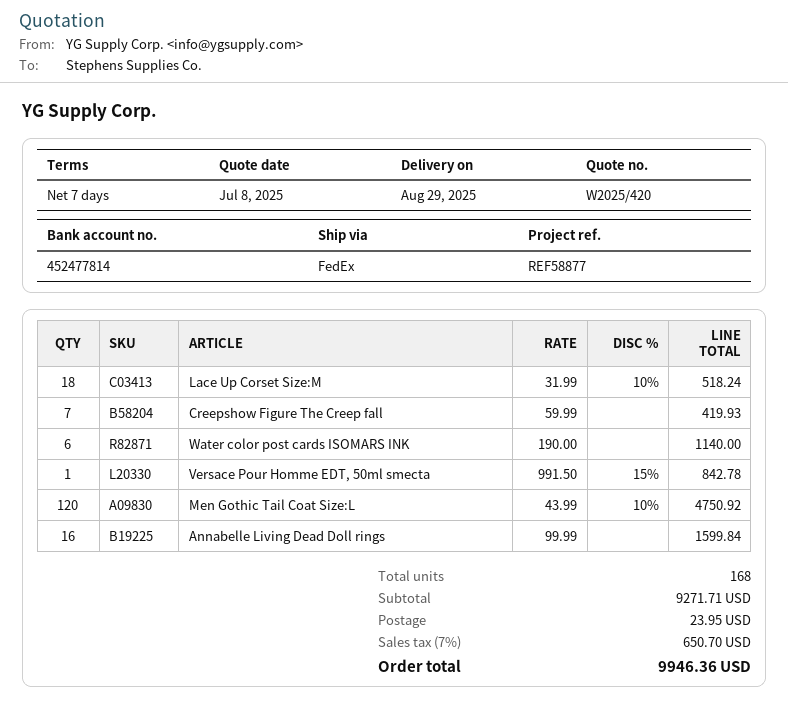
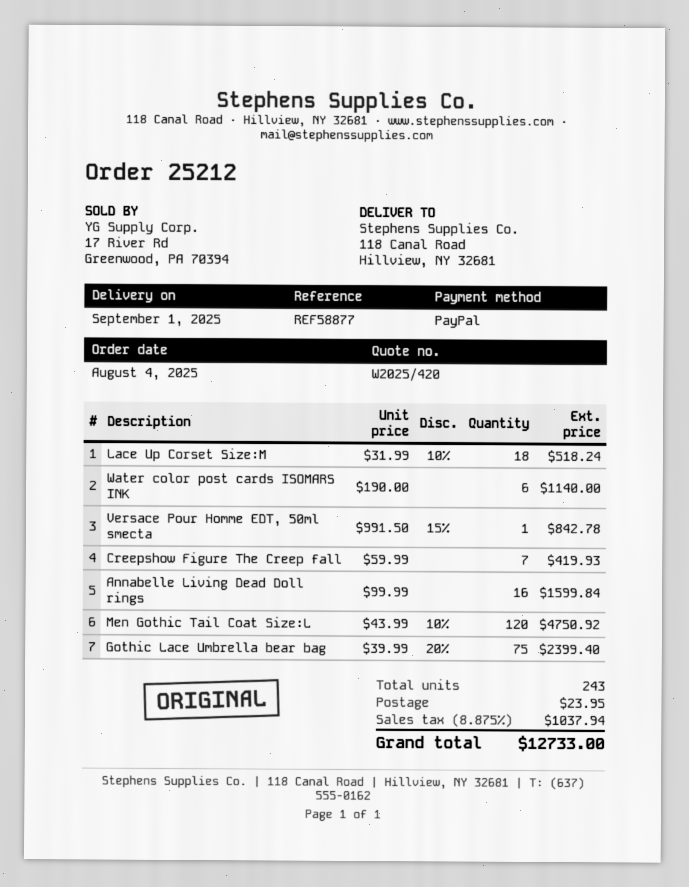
delivery date: 2025-08-29 -> 2025-09-01
Gothic Lace Umbrella bear bag: none -> 75 x 39.99 - 20% = 2399.40
total quantity: 168 -> 243
tax: 7% = 650.70 -> 8.875% = 1037.94
total: 9946.36 -> 12733.00

